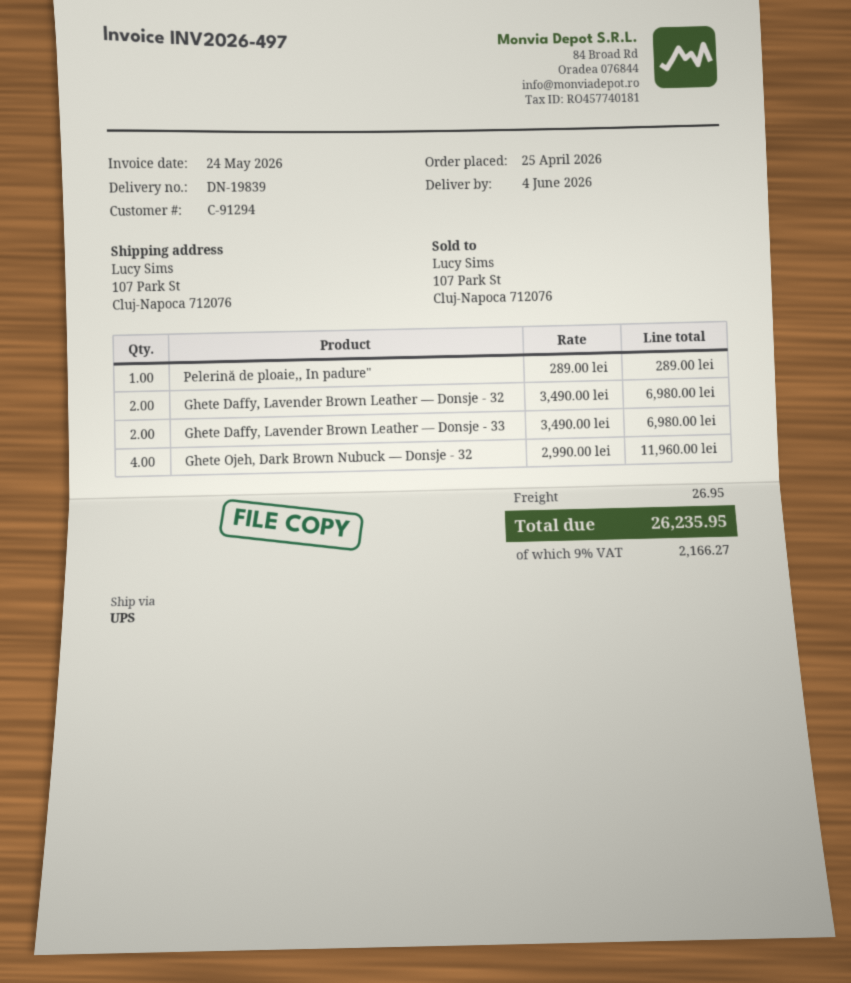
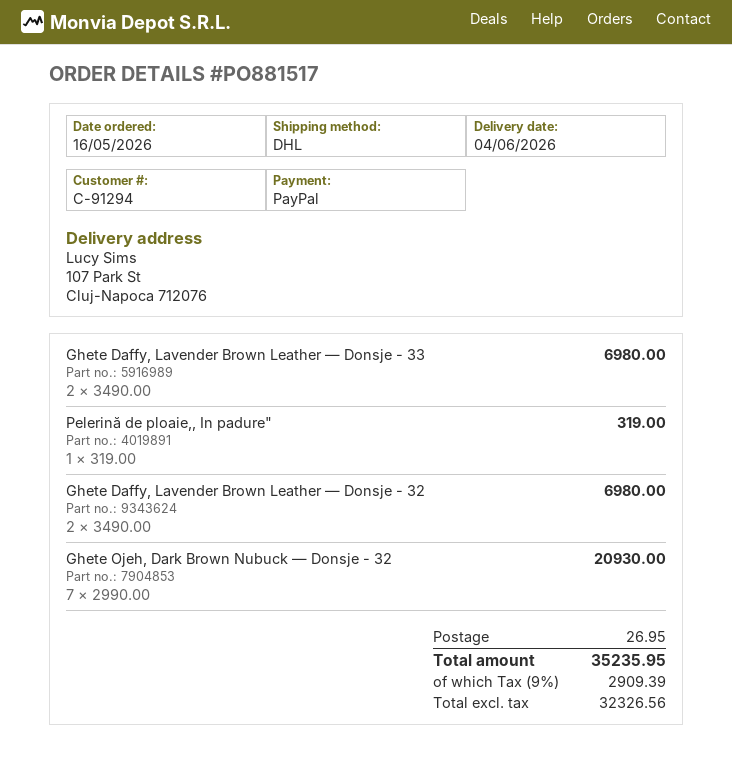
order date: 2026-04-25 -> 2026-05-16
shipping method: UPS -> DHL
Pelerină de ploaie,, In padure": 1 x 289.00 = 289.00 -> 1 x 319.00 = 319.00
Ghete Ojeh, Dark Brown Nubuck — Donsje - 32: 4 x 2990.00 = 11960.00 -> 7 x 2990.00 = 20930.00
tax: 9% = 2166.27 -> 9% = 2909.39
total: 26235.95 -> 35235.95

